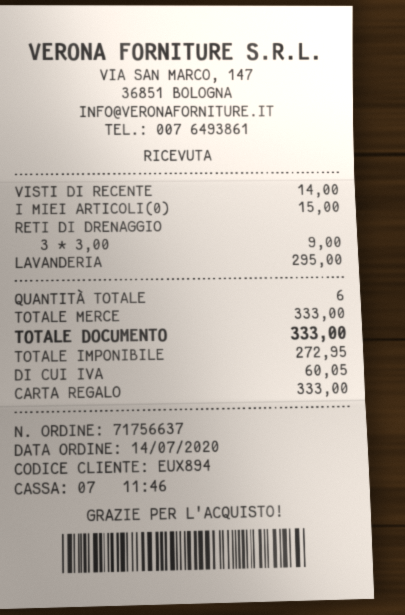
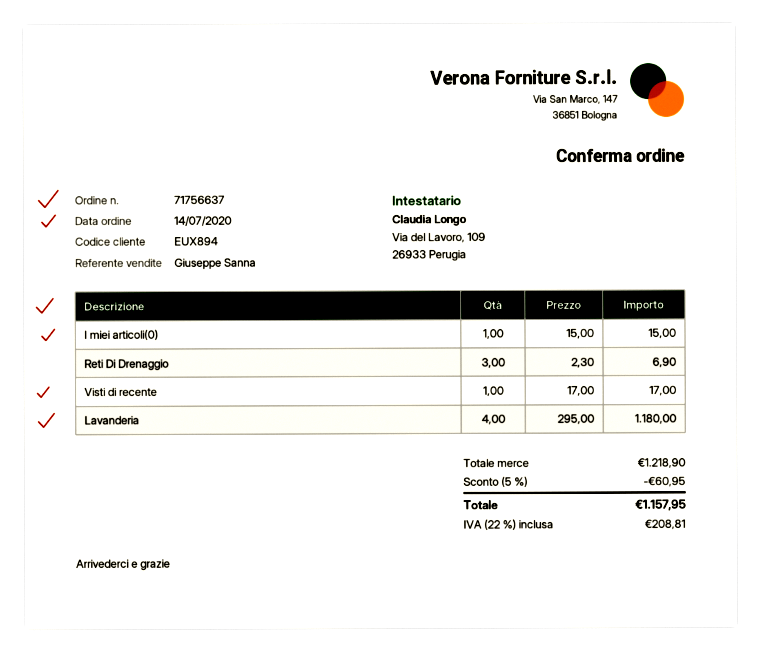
VISTI DI RECENTE: 1 x 14.00 = 14.00 -> 1 x 17.00 = 17.00
RETI DI DRENAGGIO: 3 x 3.00 = 9.00 -> 3 x 2.30 = 6.90
LAVANDERIA: 1 x 295.00 = 295.00 -> 4 x 295.00 = 1180.00
subtotal: 333.00 -> 1218.90
discount: none -> 5% = 60.95
tax: 60.05 -> 208.81
total: 333.00 -> 1157.95

